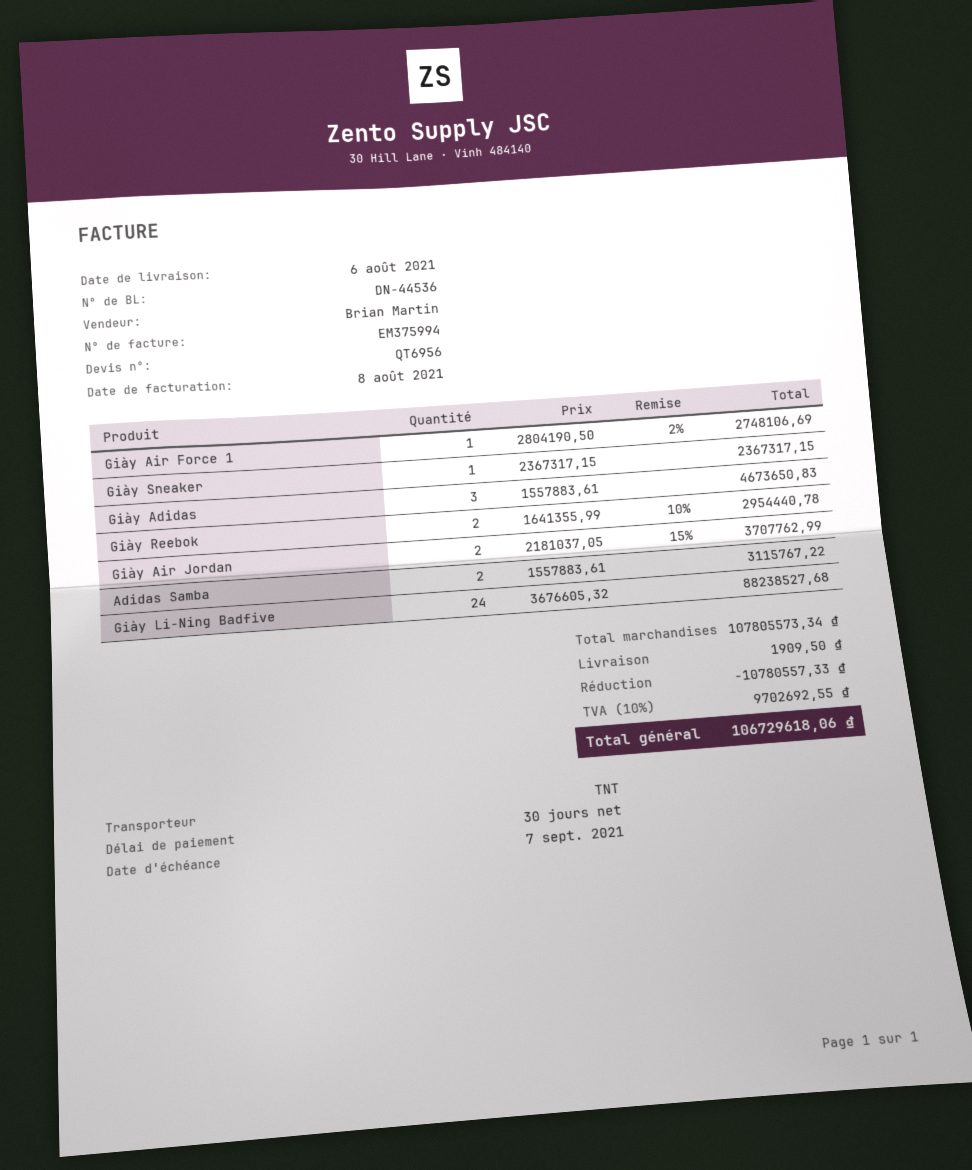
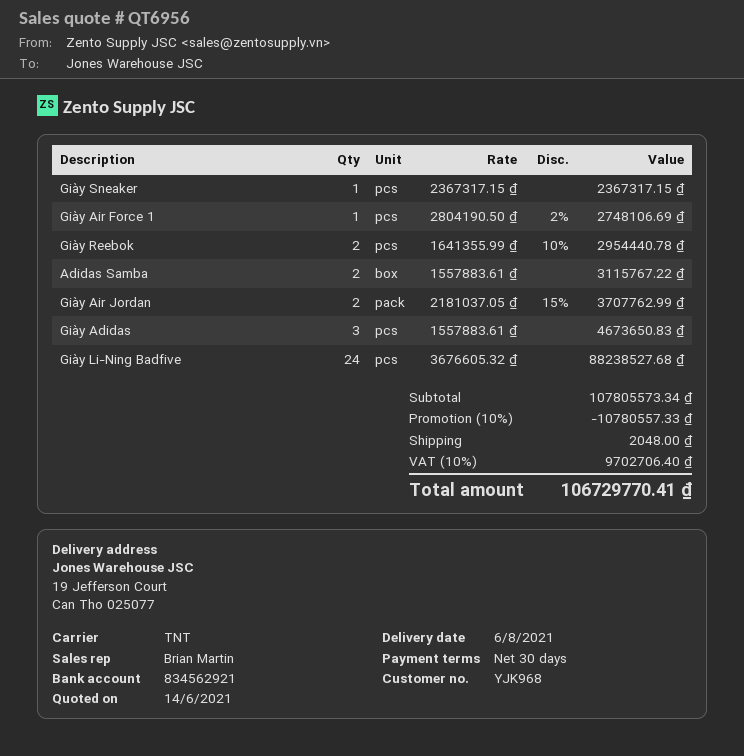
shipping: 1909.50 -> 2048.00
tax: 10% = 9702692.55 -> 10% = 9702706.40
total: 106729618.06 -> 106729770.41

